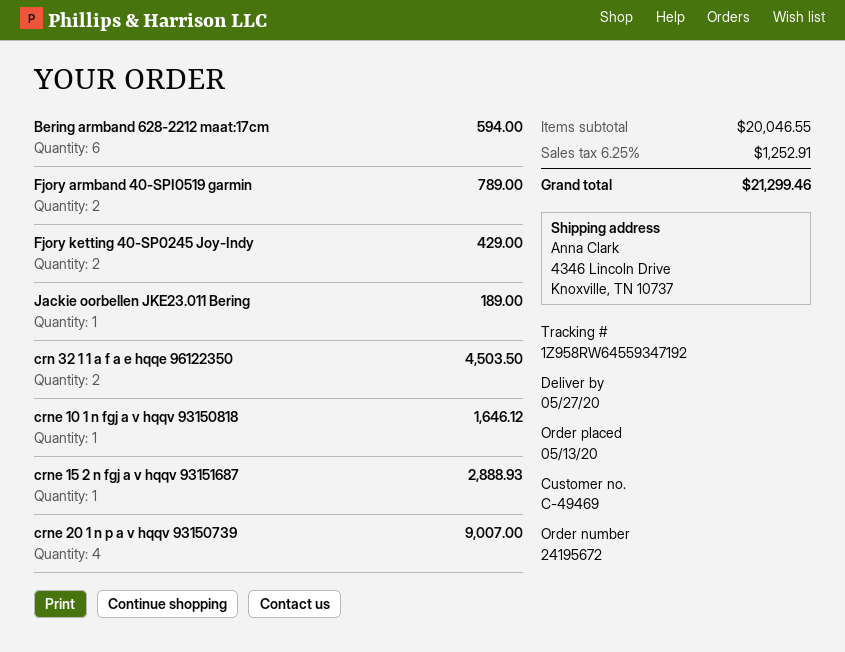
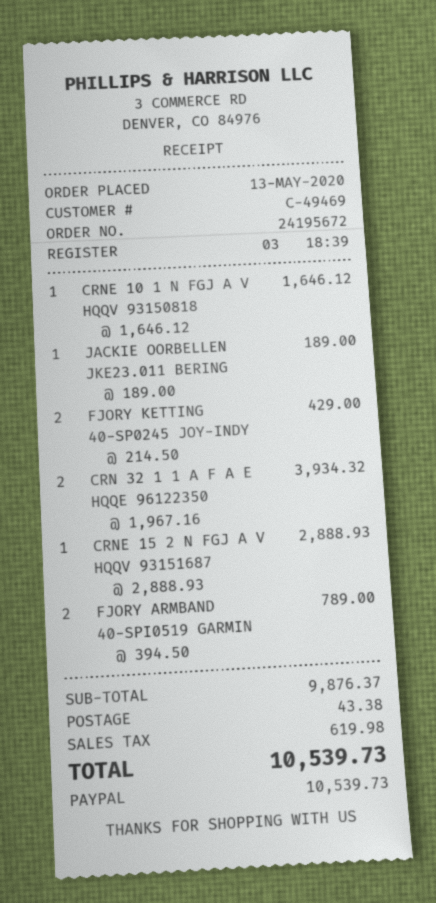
Bering armband 628-2212 maat:17cm: 6 for 594.00 -> none
crn 32 1 1 a f a e hqqe 96122350: 2 for 4503.50 -> 2 for 3934.32
crne 20 1 n p a v hqqv 93150739: 4 for 9007.00 -> none
subtotal: 20046.55 -> 9876.37
shipping: none -> 43.38
tax: 1252.91 -> 619.98
total: 21299.46 -> 10539.73

